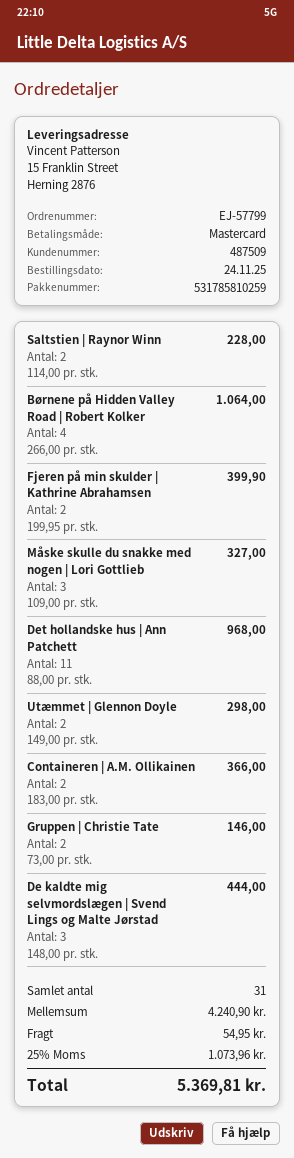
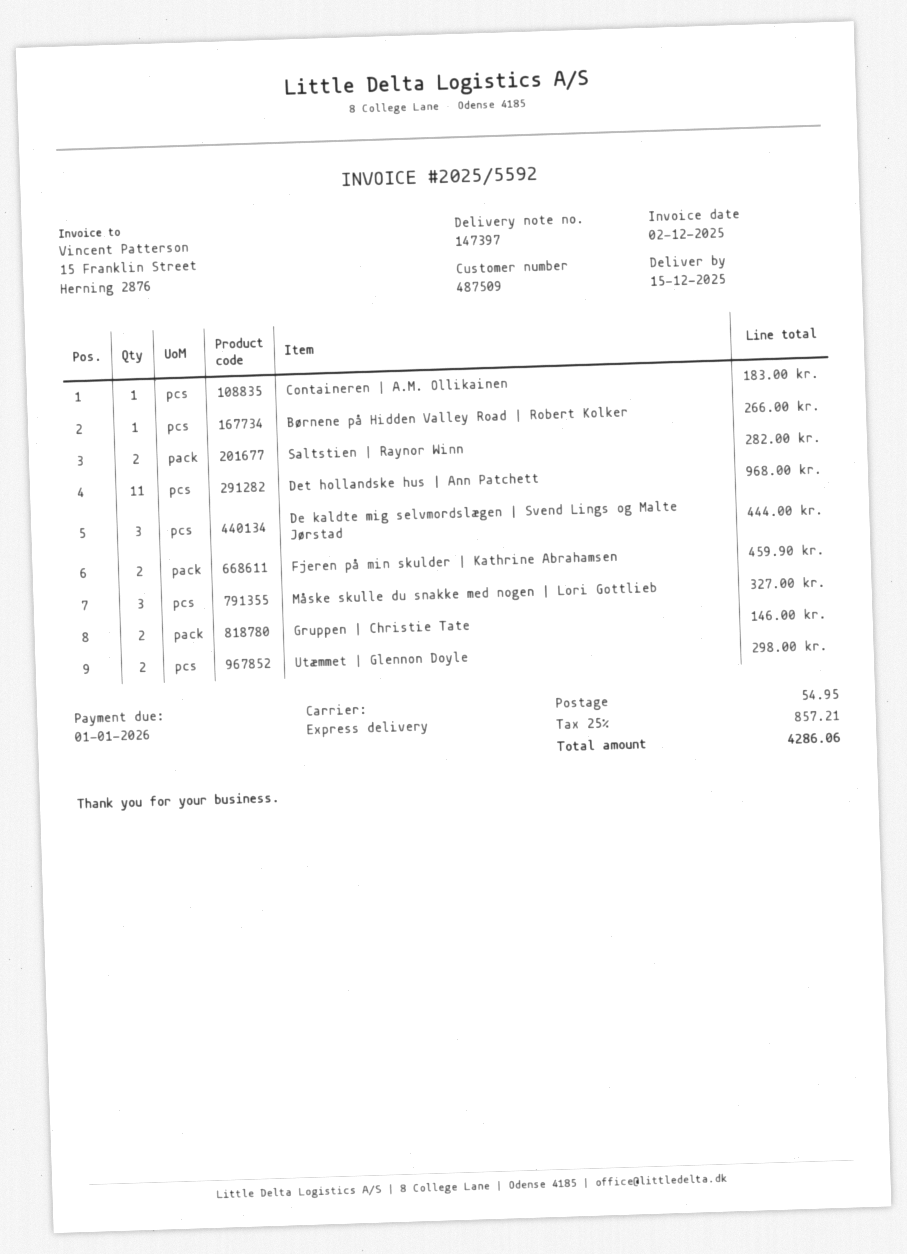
Saltstien | Raynor Winn: 2 for 228.00 -> 2 for 282.00
Børnene på Hidden Valley Road | Robert Kolker: 4 for 1064.00 -> 1 for 266.00
Fjeren på min skulder | Kathrine Abrahamsen: 2 for 399.90 -> 2 for 459.90
Containeren | A.M. Ollikainen: 2 for 366.00 -> 1 for 183.00
tax: 25% = 1073.96 -> 25% = 857.21
total: 5369.81 -> 4286.06

